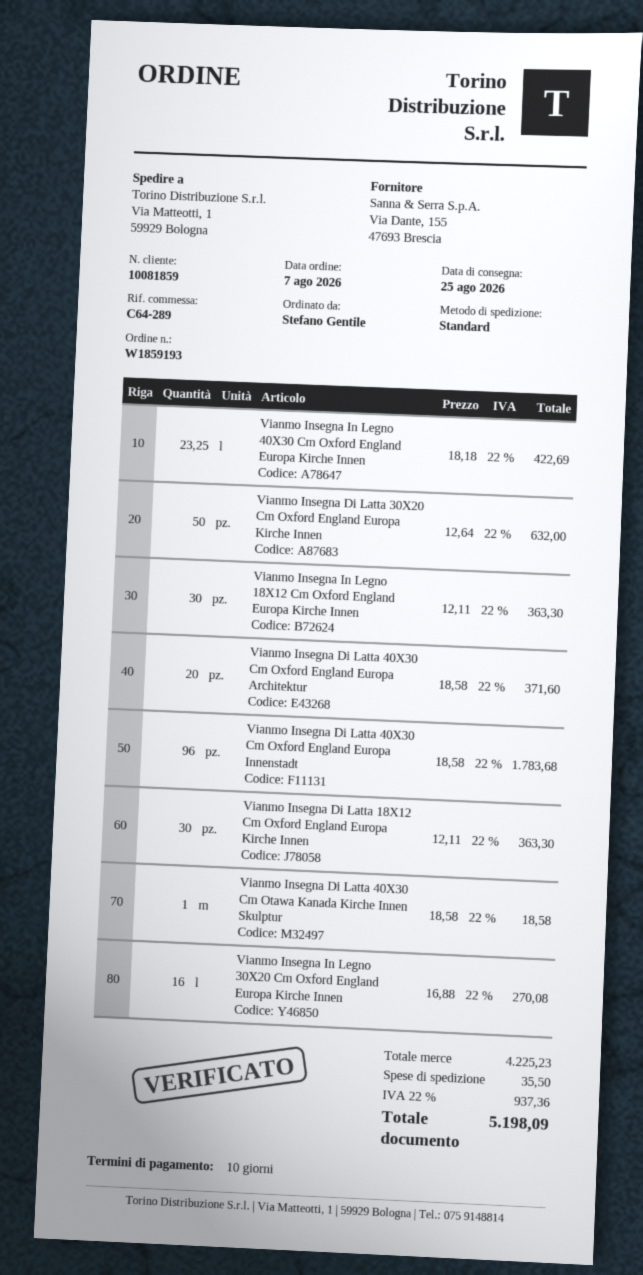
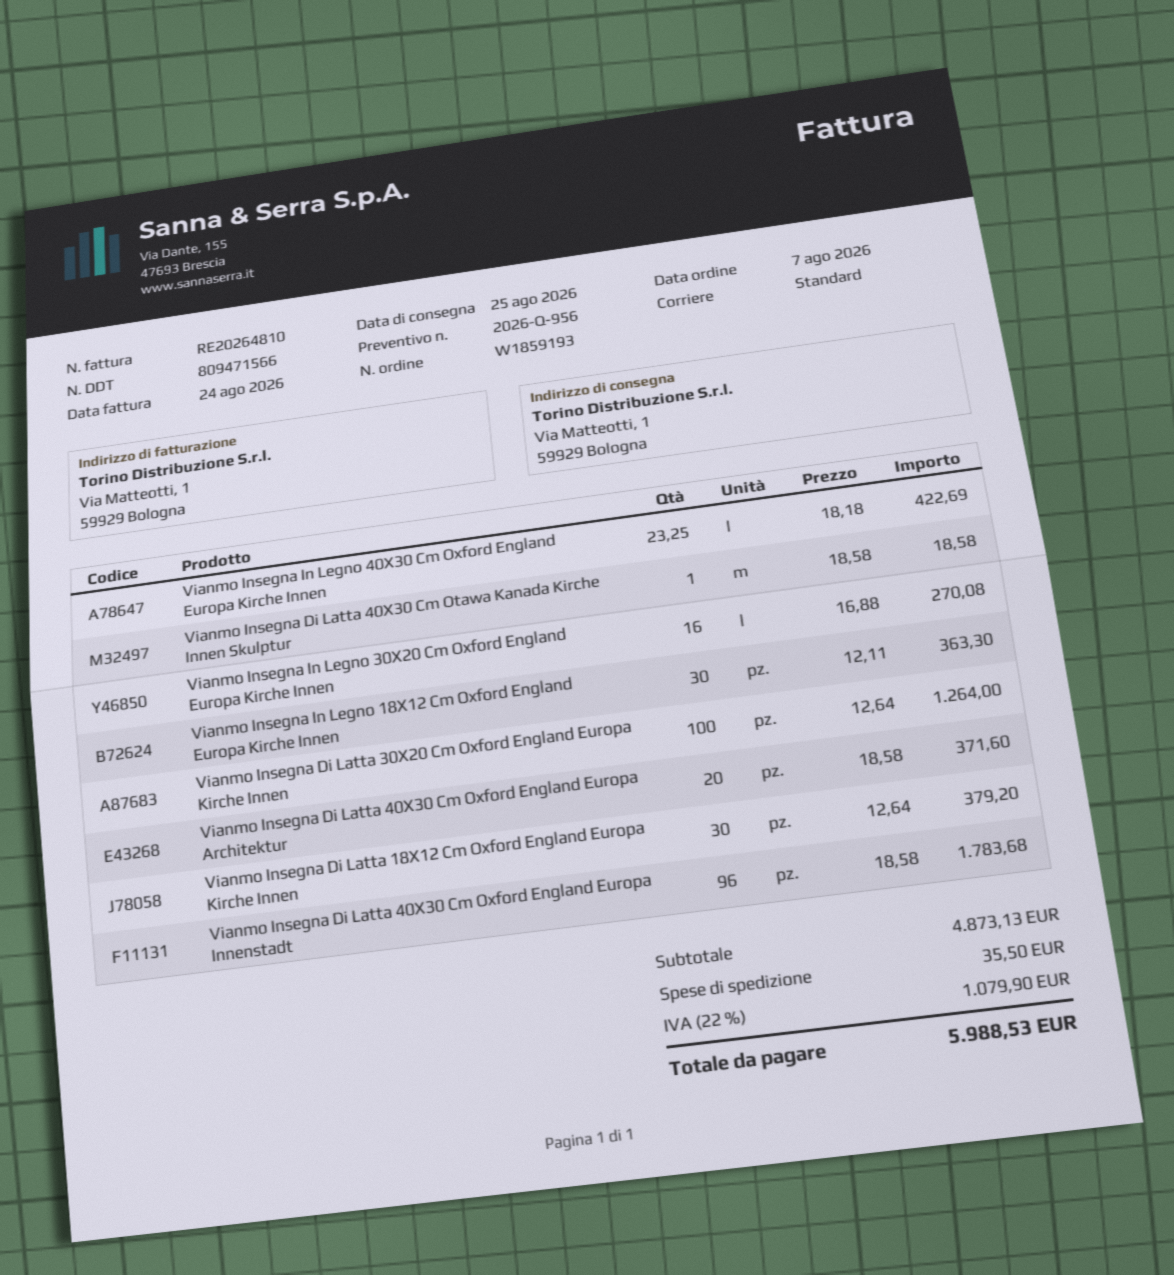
Vianmo Insegna Di Latta 30X20 Cm Oxford England Europa Kirche Innen: 50 x 12.64 = 632.00 -> 100 x 12.64 = 1264.00
Vianmo Insegna Di Latta 18X12 Cm Oxford England Europa Kirche Innen: 30 x 12.11 = 363.30 -> 30 x 12.64 = 379.20
subtotal: 4225.23 -> 4873.13
tax: 22% = 937.36 -> 22% = 1079.90
total: 5198.09 -> 5988.53

